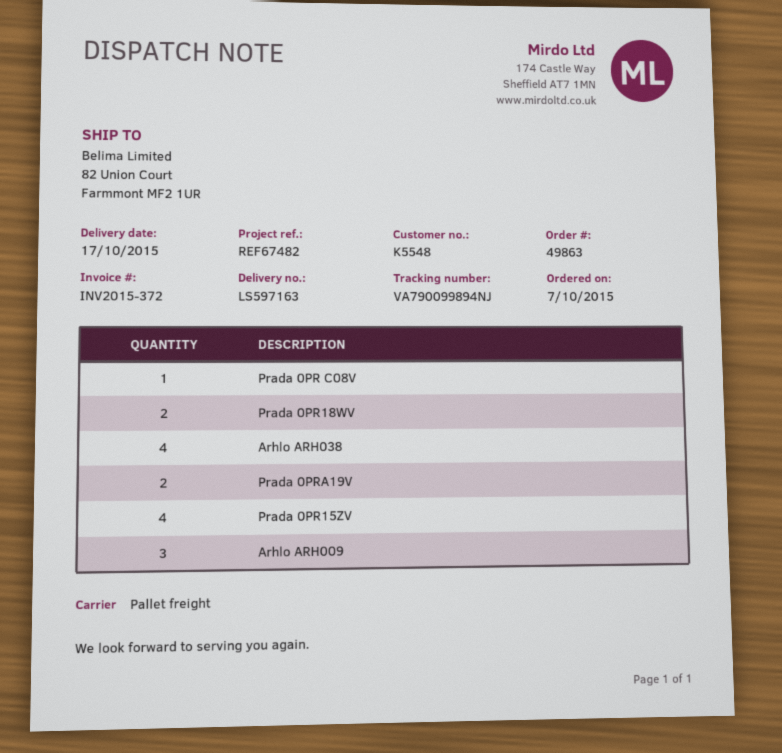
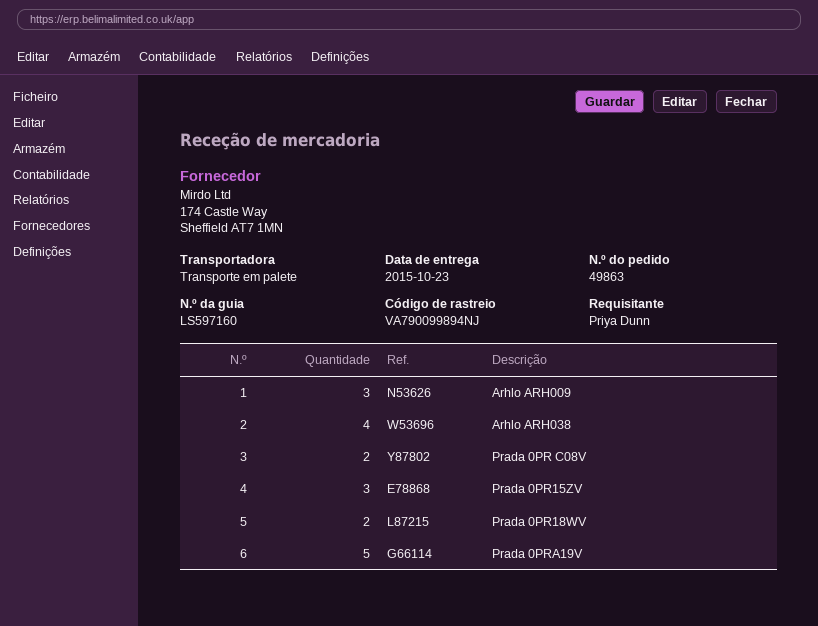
delivery note number: LS597163 -> LS597160
delivery date: 2015-10-17 -> 2015-10-23
Prada 0PR C08V: 1 -> 2
Prada 0PRA19V: 2 -> 5
Prada 0PR15ZV: 4 -> 3

